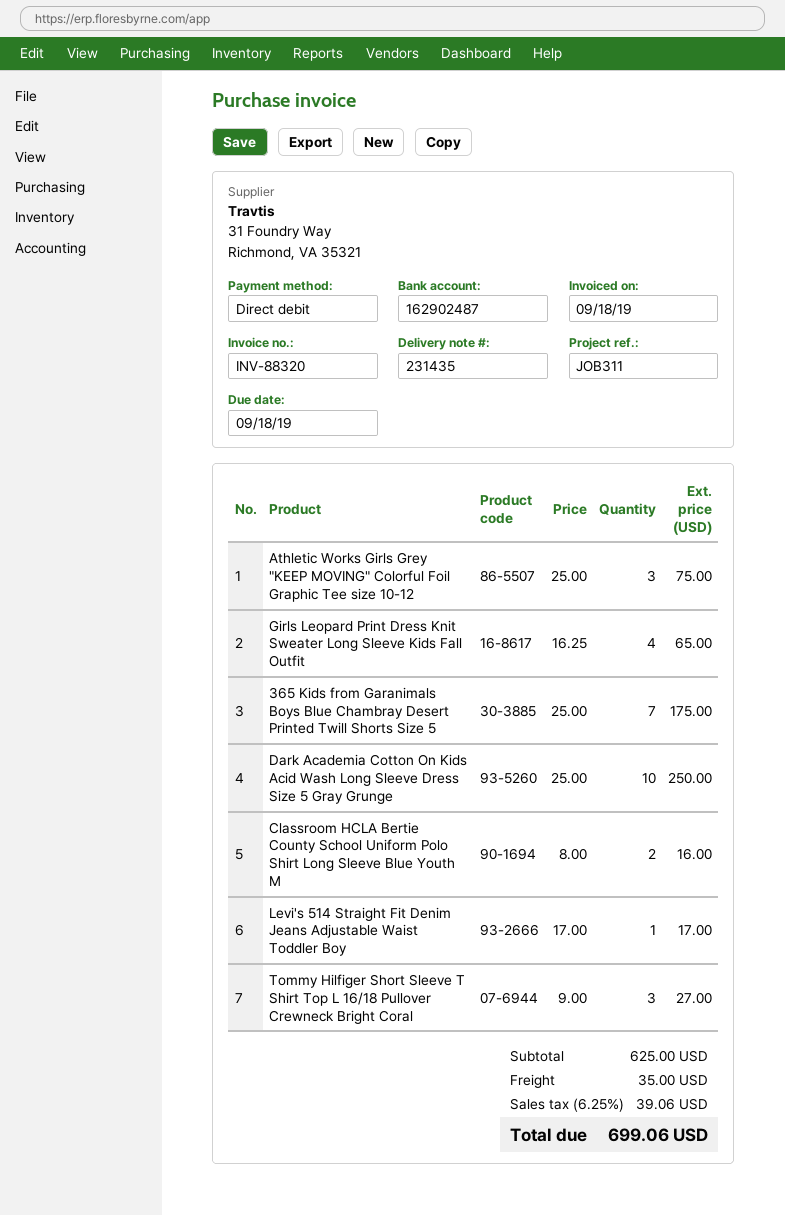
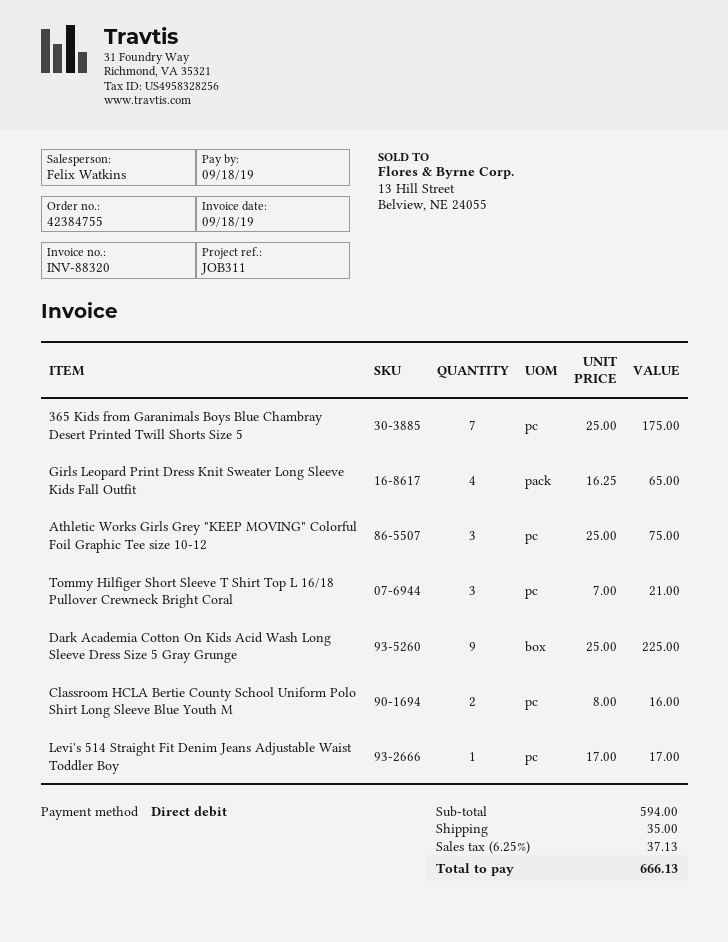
Dark Academia Cotton On Kids Acid Wash Long Sleeve Dress Size 5 Gray Grunge: 10 x 25.00 = 250.00 -> 9 x 25.00 = 225.00
Tommy Hilfiger Short Sleeve T Shirt Top L 16/18 Pullover Crewneck Bright Coral: 3 x 9.00 = 27.00 -> 3 x 7.00 = 21.00
subtotal: 625.00 -> 594.00
tax: 6.25% = 39.06 -> 6.25% = 37.13
total: 699.06 -> 666.13

